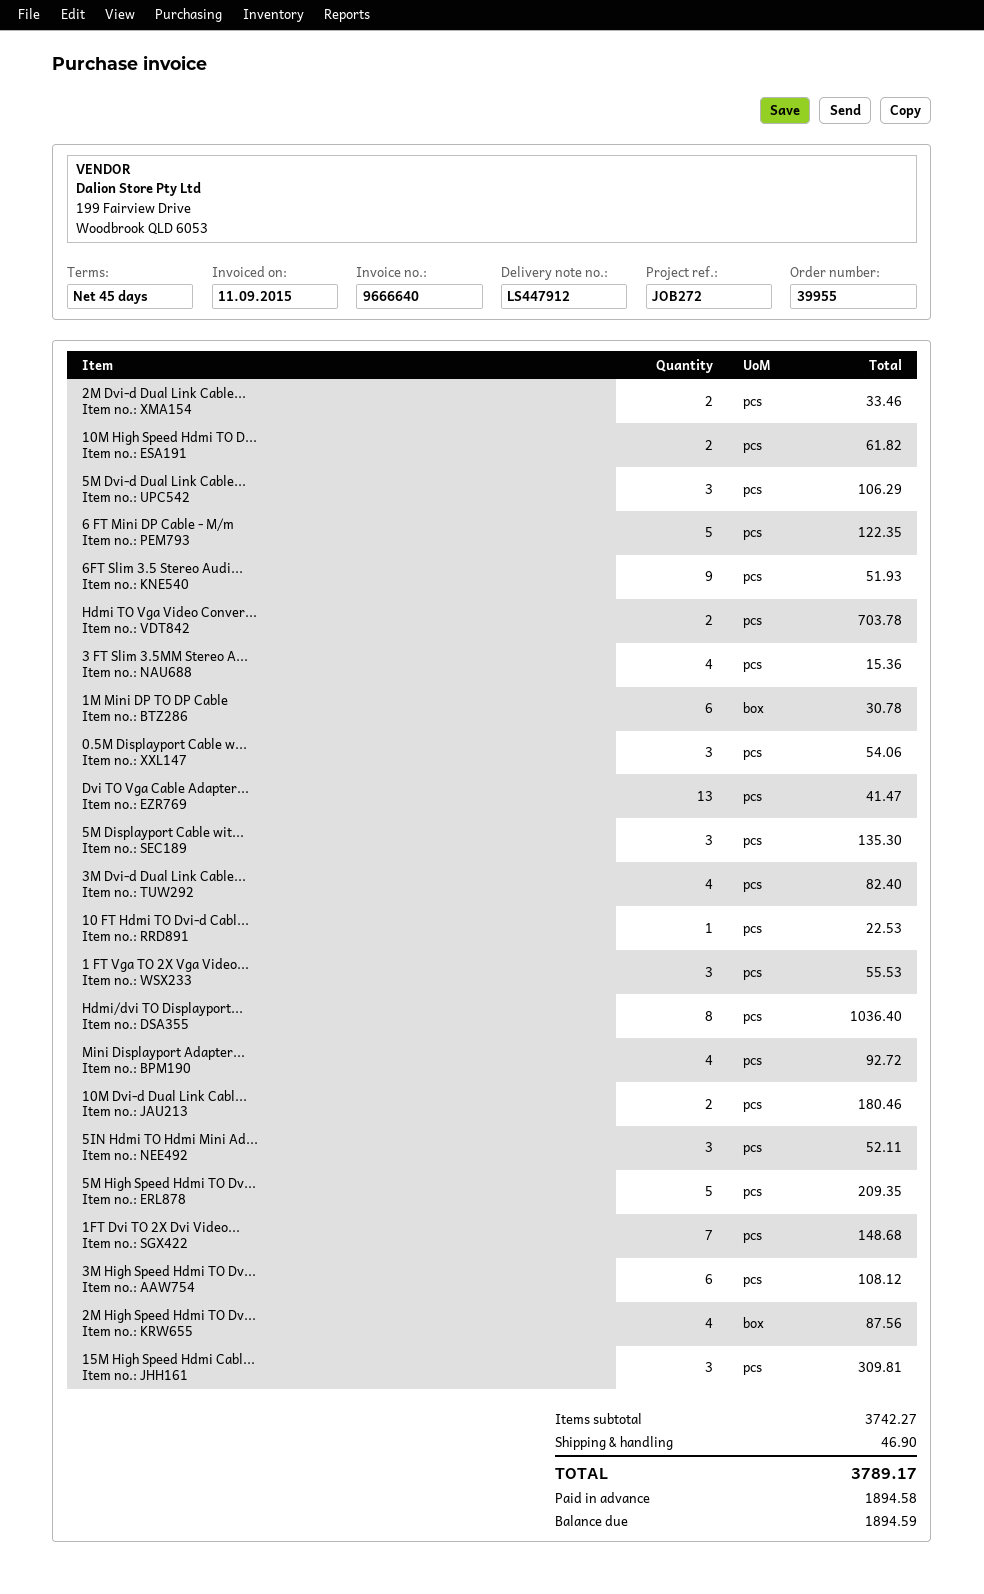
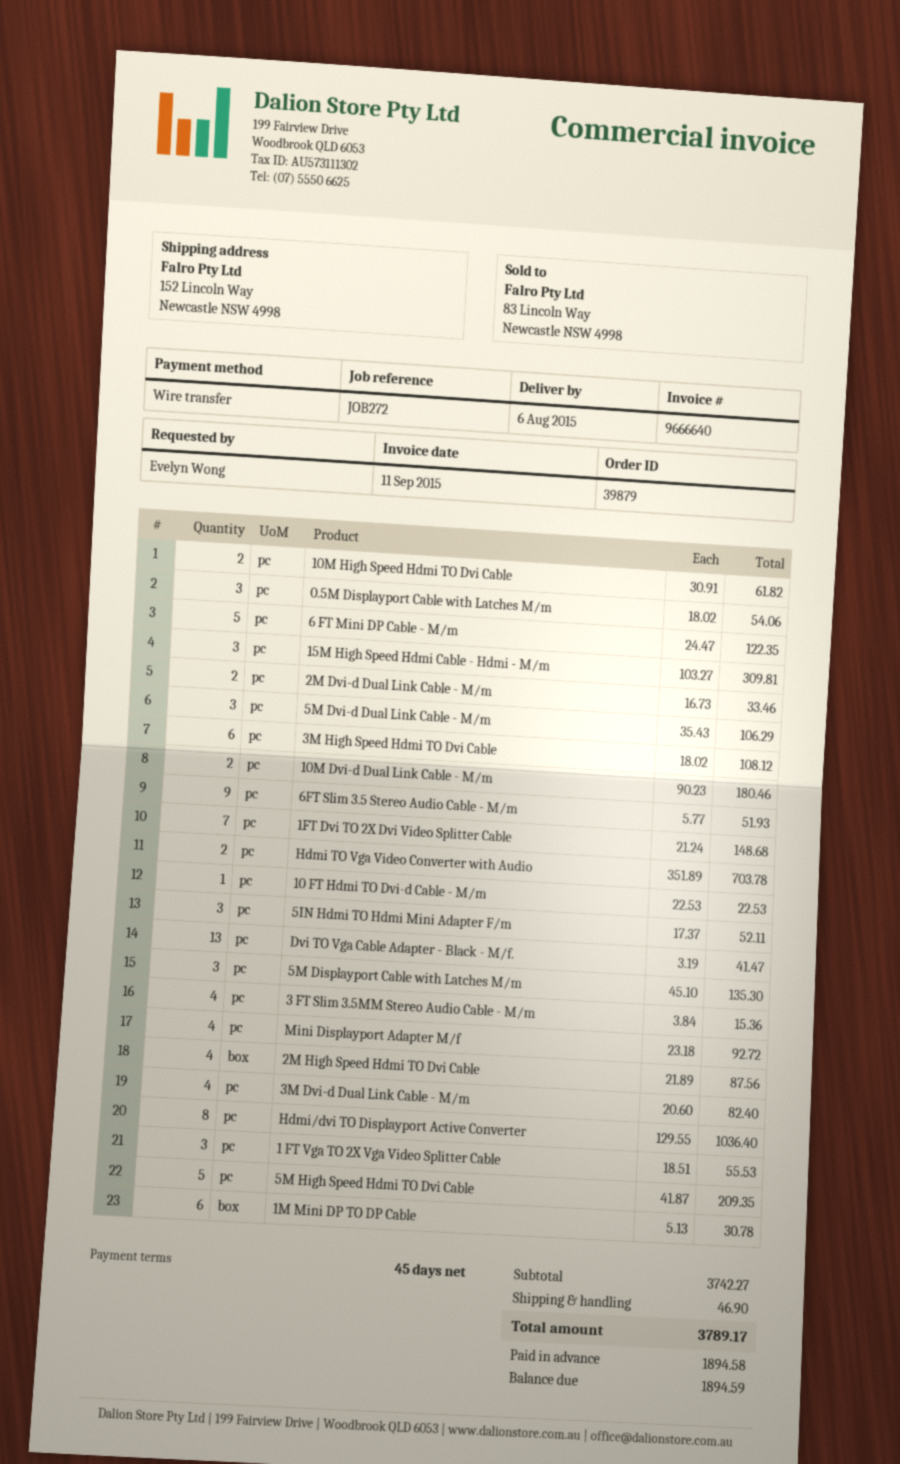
order number: 39955 -> 39879

